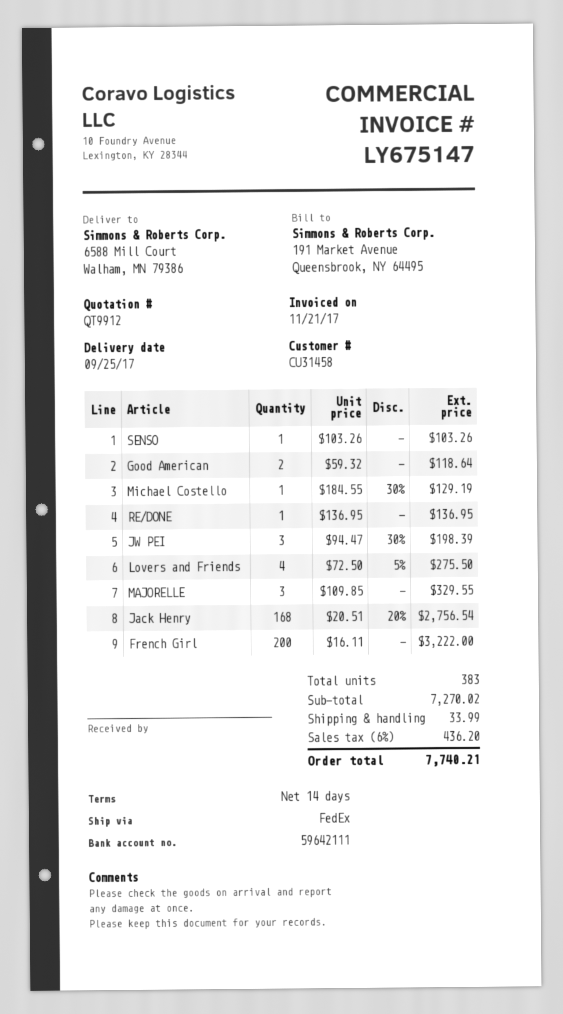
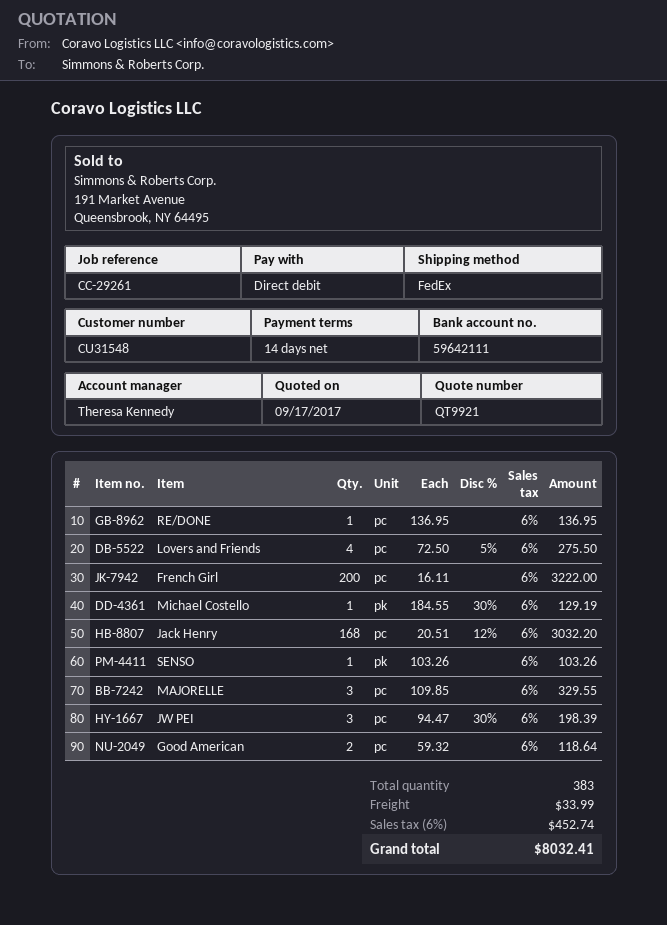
quote number: QT9912 -> QT9921
customer number: CU31458 -> CU31548
Jack Henry: 168 x 20.51 - 20% = 2756.54 -> 168 x 20.51 - 12% = 3032.20
tax: 6% = 436.20 -> 6% = 452.74
total: 7740.21 -> 8032.41

